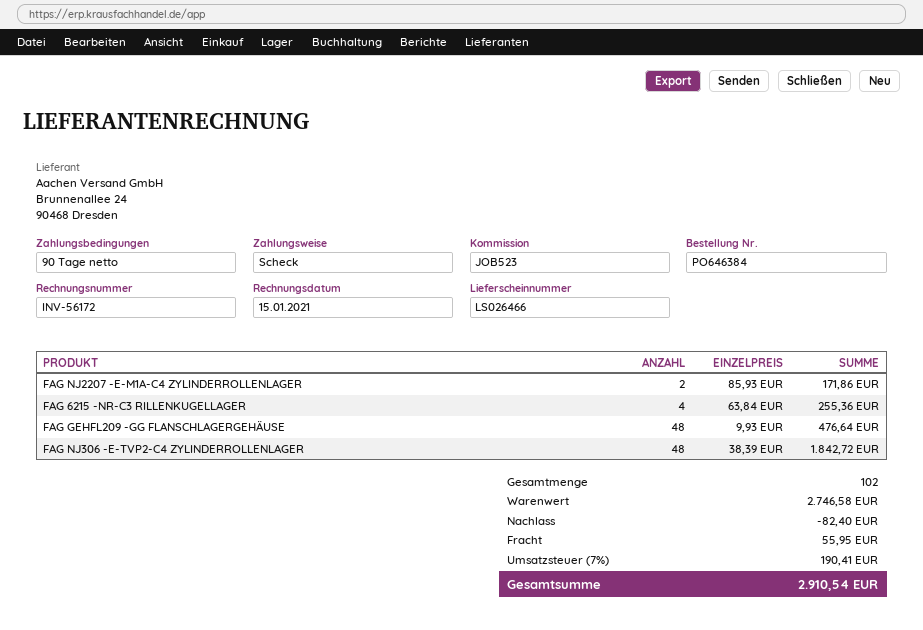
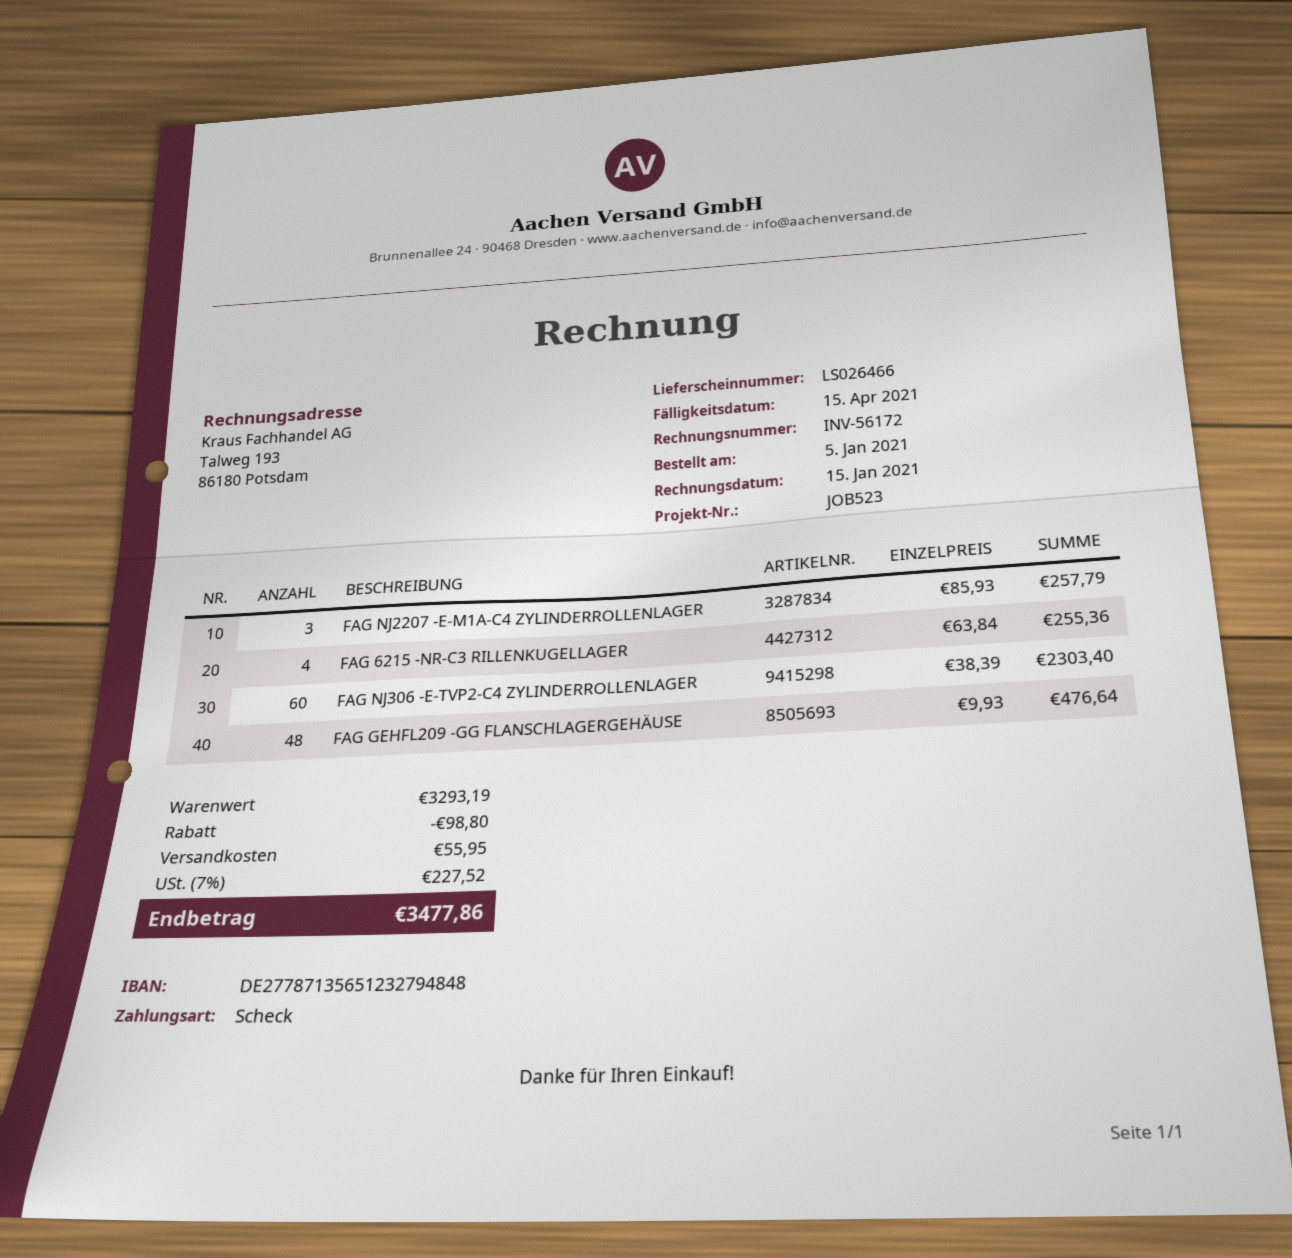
FAG NJ2207 -E-M1A-C4 ZYLINDERROLLENLAGER: 2 x 85.93 = 171.86 -> 3 x 85.93 = 257.79
FAG NJ306 -E-TVP2-C4 ZYLINDERROLLENLAGER: 48 x 38.39 = 1842.72 -> 60 x 38.39 = 2303.40
subtotal: 2746.58 -> 3293.19
discount: 82.40 -> 98.80
tax: 7% = 190.41 -> 7% = 227.52
total: 2910.54 -> 3477.86

